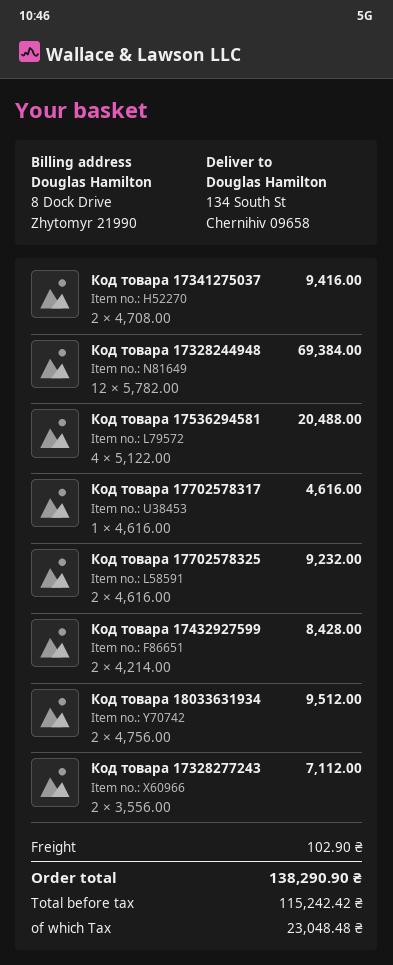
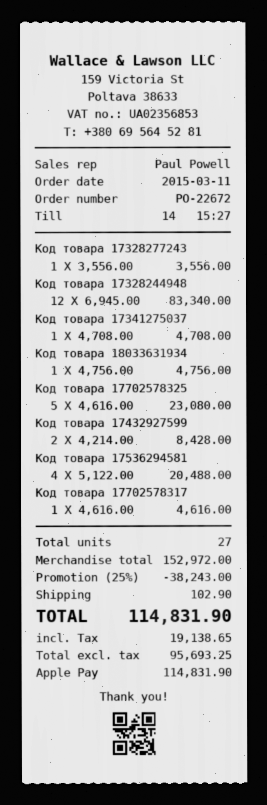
Код товара 17341275037: 2 x 4708.00 = 9416.00 -> 1 x 4708.00 = 4708.00
Код товара 17328244948: 12 x 5782.00 = 69384.00 -> 12 x 6945.00 = 83340.00
Код товара 17702578325: 2 x 4616.00 = 9232.00 -> 5 x 4616.00 = 23080.00
Код товара 18033631934: 2 x 4756.00 = 9512.00 -> 1 x 4756.00 = 4756.00
Код товара 17328277243: 2 x 3556.00 = 7112.00 -> 1 x 3556.00 = 3556.00
discount: none -> 25% = 38243.00
net: 115242.42 -> 95693.25
tax: 23048.48 -> 19138.65
total: 138290.90 -> 114831.90

